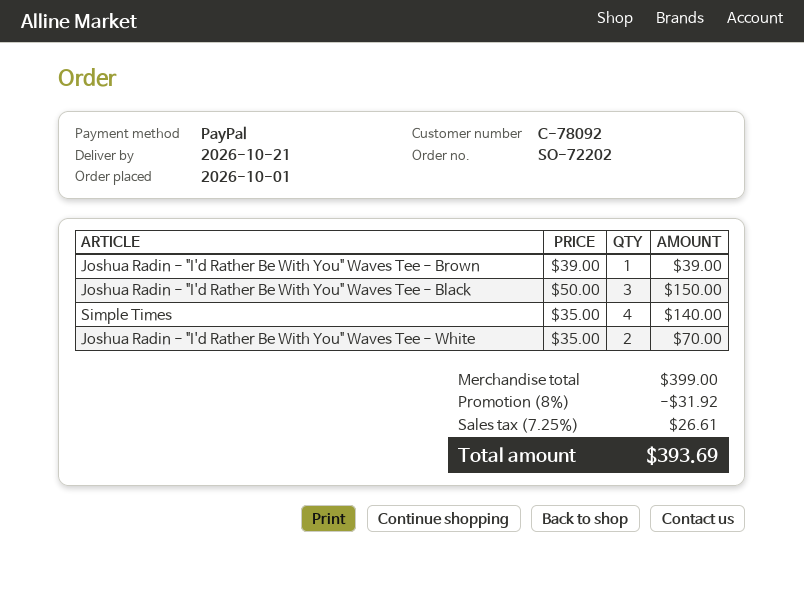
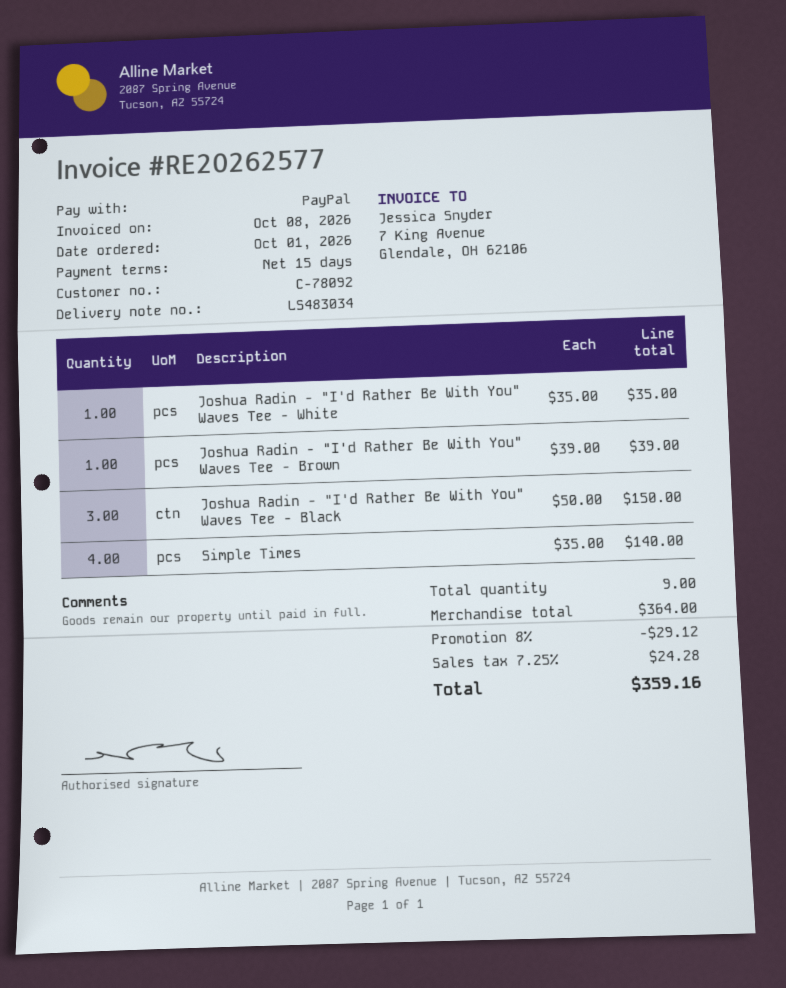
Joshua Radin - "I'd Rather Be With You" Waves Tee - White: 2 x 35.00 = 70.00 -> 1 x 35.00 = 35.00
subtotal: 399.00 -> 364.00
discount: 8% = 31.92 -> 8% = 29.12
tax: 7.25% = 26.61 -> 7.25% = 24.28
total: 393.69 -> 359.16

